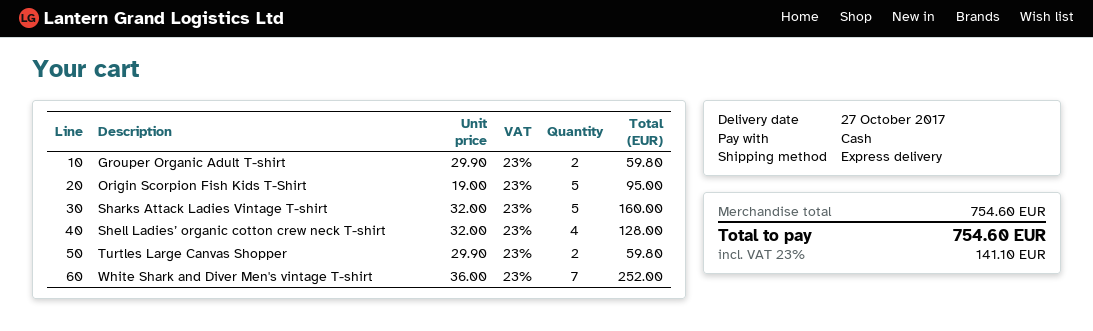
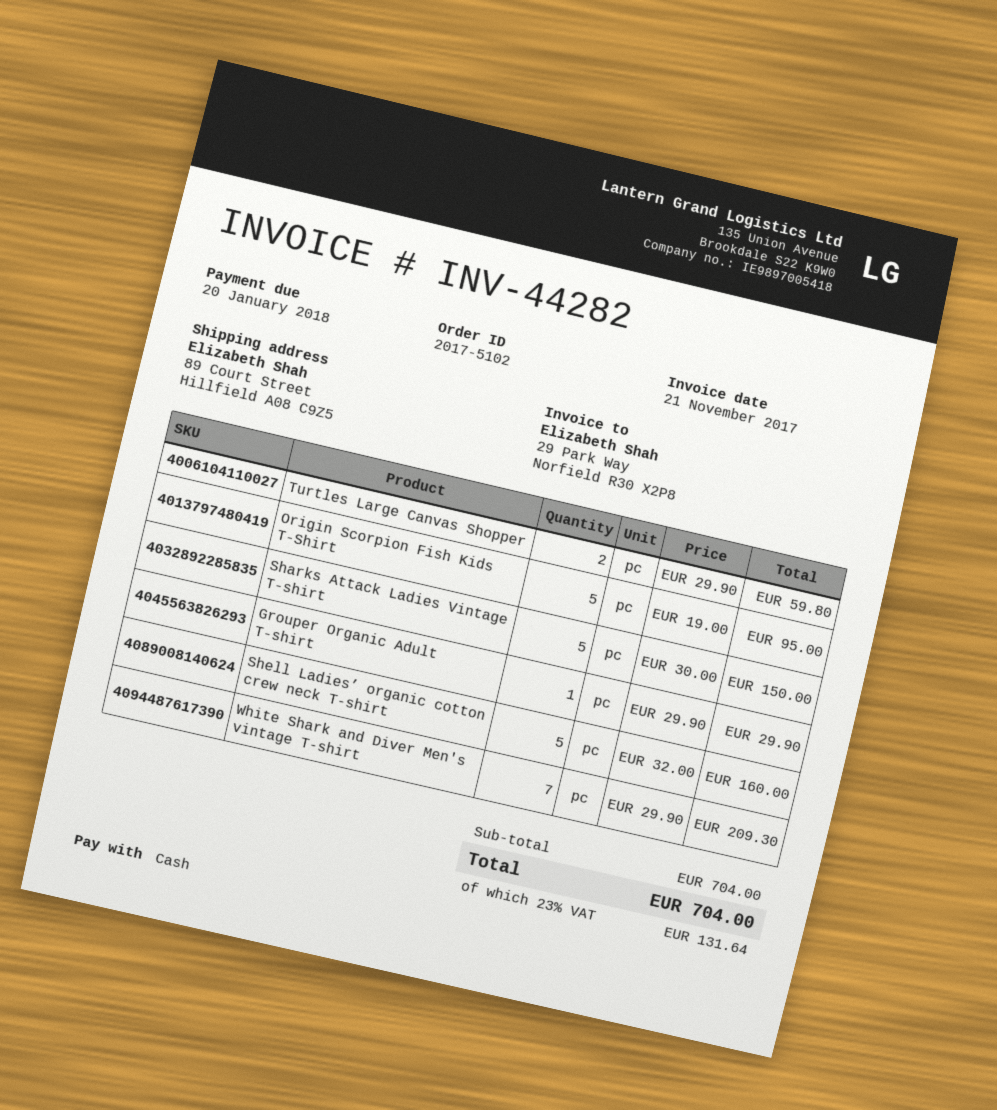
Grouper Organic Adult T-shirt: 2 x 29.90 = 59.80 -> 1 x 29.90 = 29.90
Sharks Attack Ladies Vintage T-shirt: 5 x 32.00 = 160.00 -> 5 x 30.00 = 150.00
Shell Ladies’ organic cotton crew neck T-shirt: 4 x 32.00 = 128.00 -> 5 x 32.00 = 160.00
White Shark and Diver Men's vintage T-shirt: 7 x 36.00 = 252.00 -> 7 x 29.90 = 209.30
subtotal: 754.60 -> 704.00
tax: 23% = 141.10 -> 23% = 131.64
total: 754.60 -> 704.00

